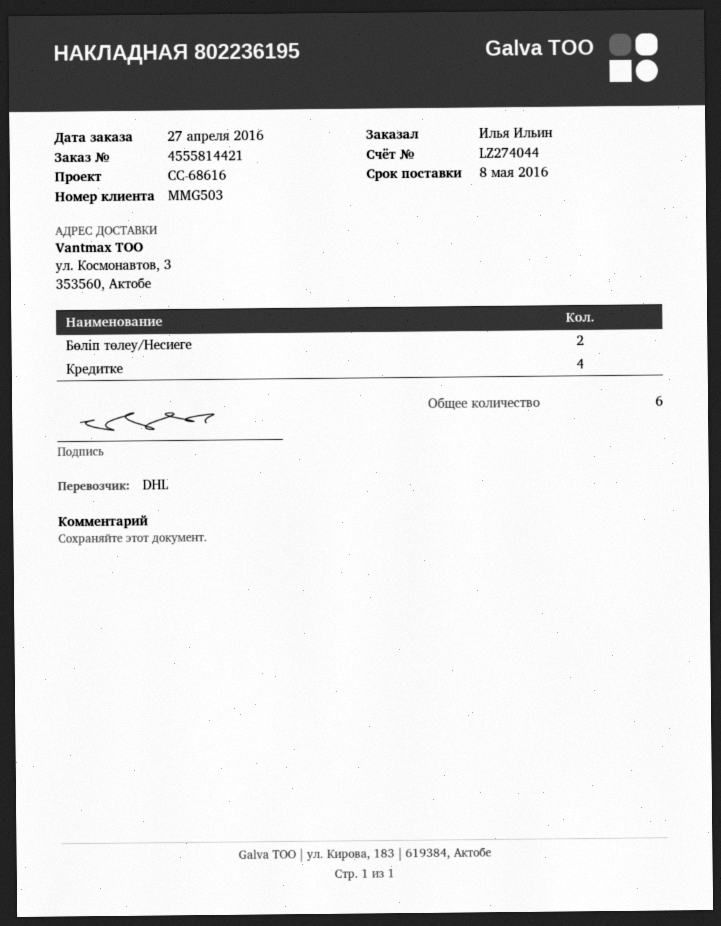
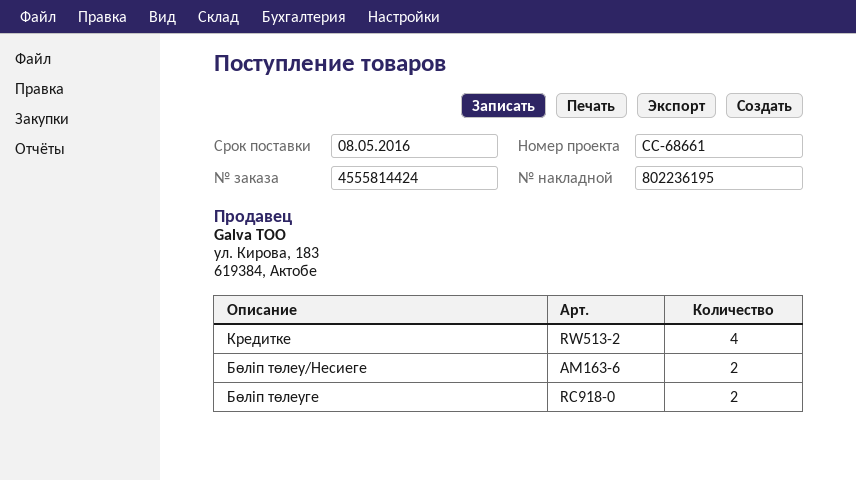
order number: 4555814421 -> 4555814424
reference: CC-68616 -> CC-68661
Бөліп төлеуге: none -> 2

